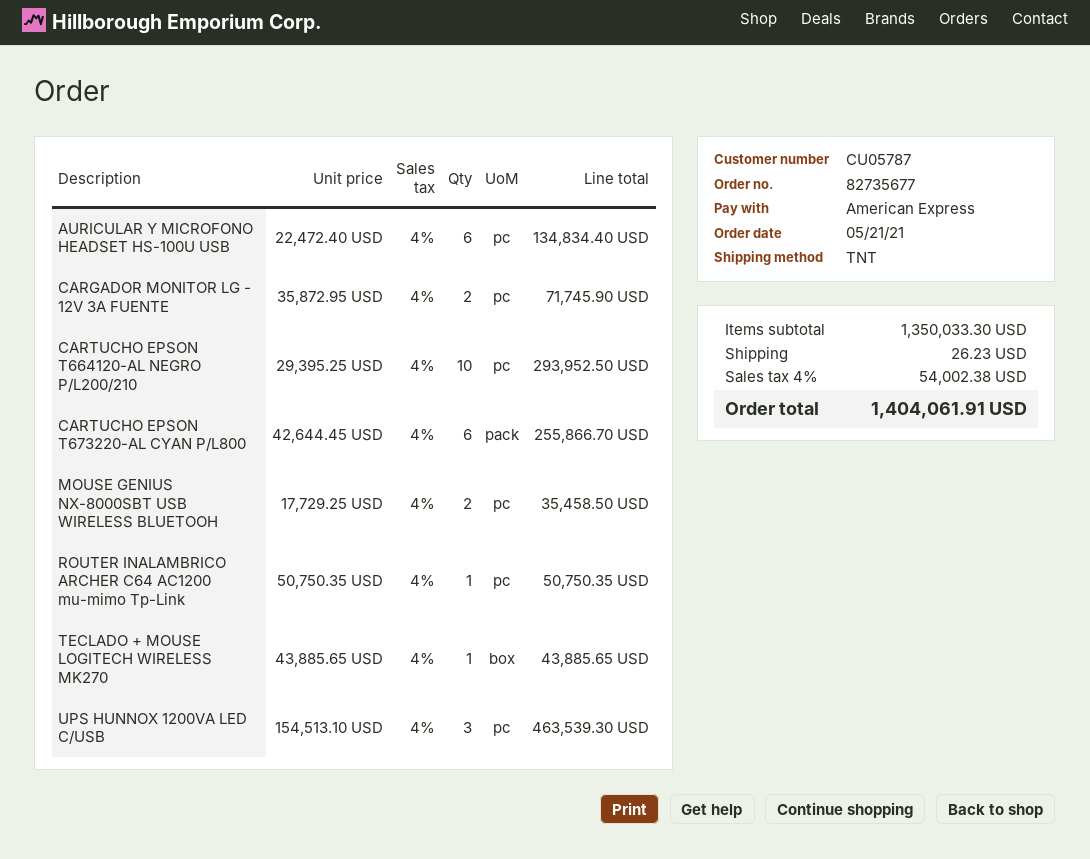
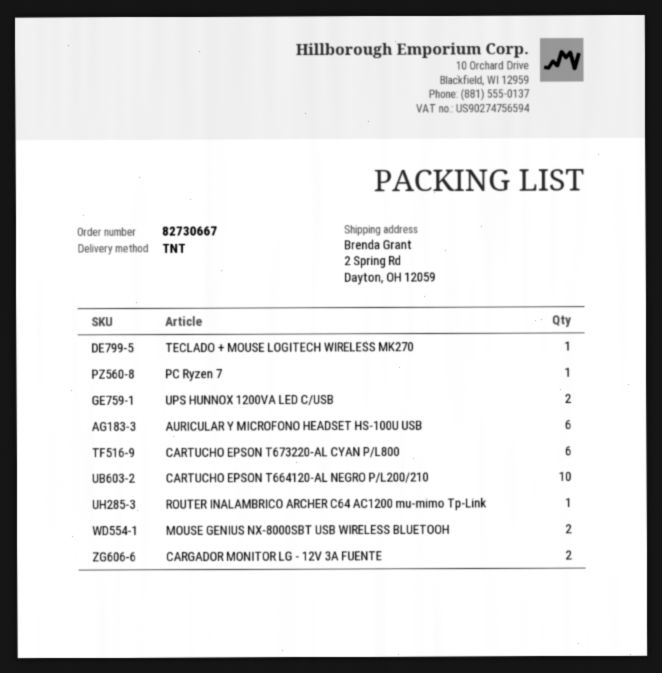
order number: 82735677 -> 82730667
UPS HUNNOX 1200VA LED C/USB: 3 -> 2
PC Ryzen 7: none -> 1

